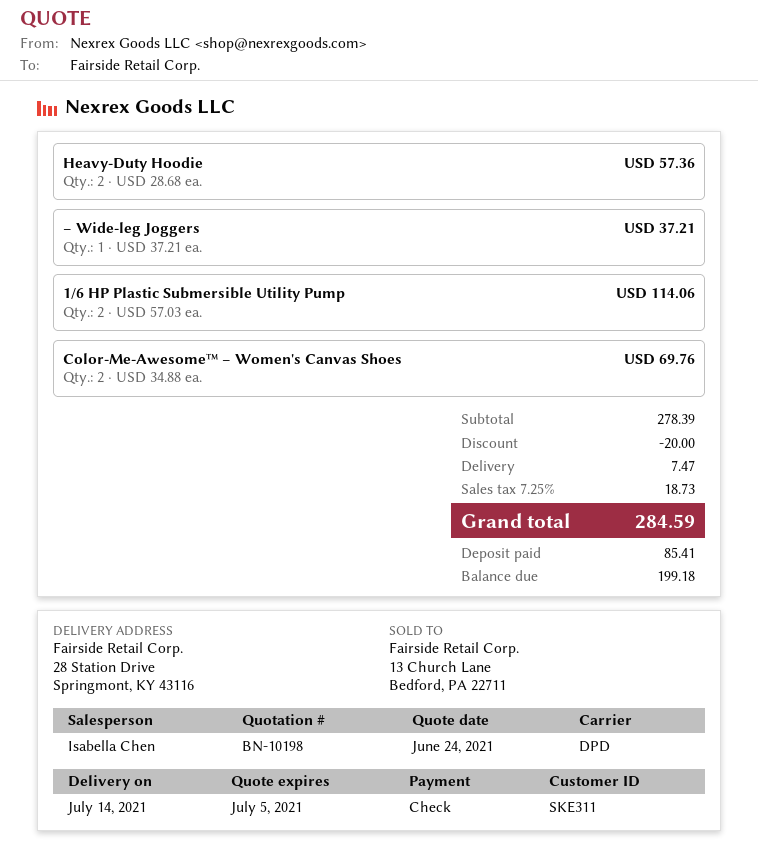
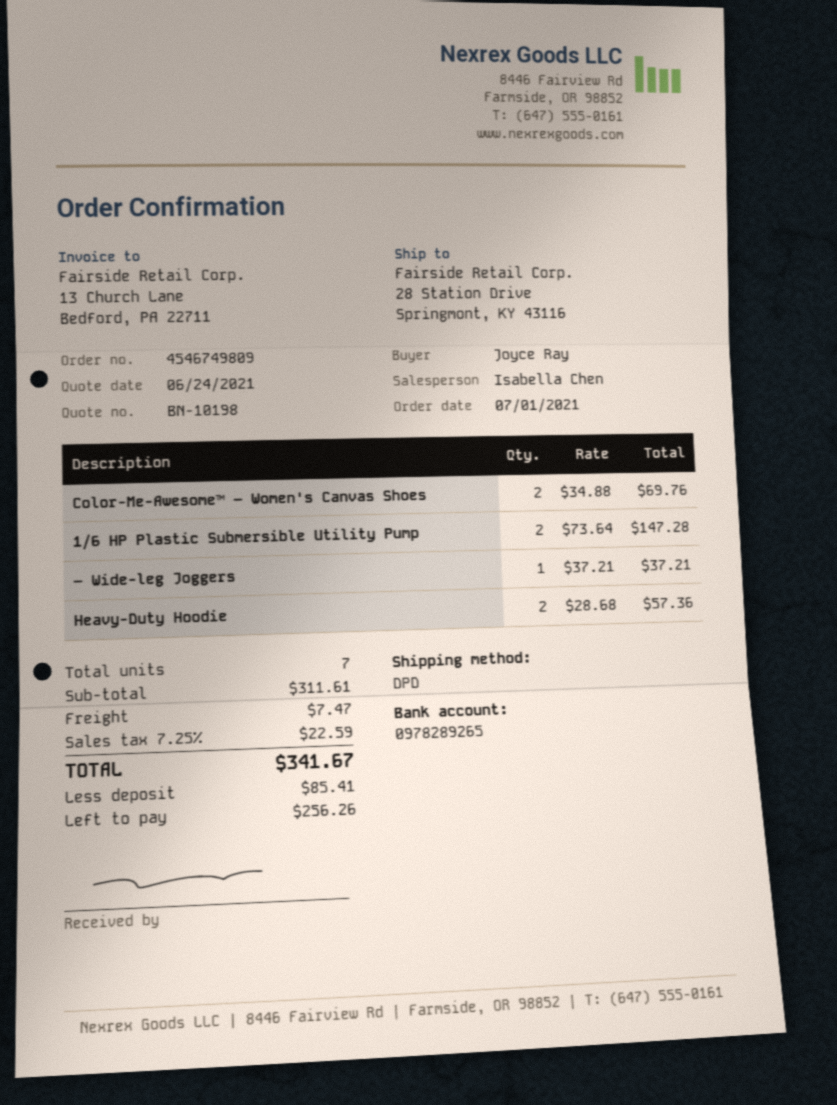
1/6 HP Plastic Submersible Utility Pump: 2 x 57.03 = 114.06 -> 2 x 73.64 = 147.28
subtotal: 278.39 -> 311.61
discount: 20.00 -> none
tax: 7.25% = 18.73 -> 7.25% = 22.59
total: 284.59 -> 341.67
balance: 199.18 -> 256.26

